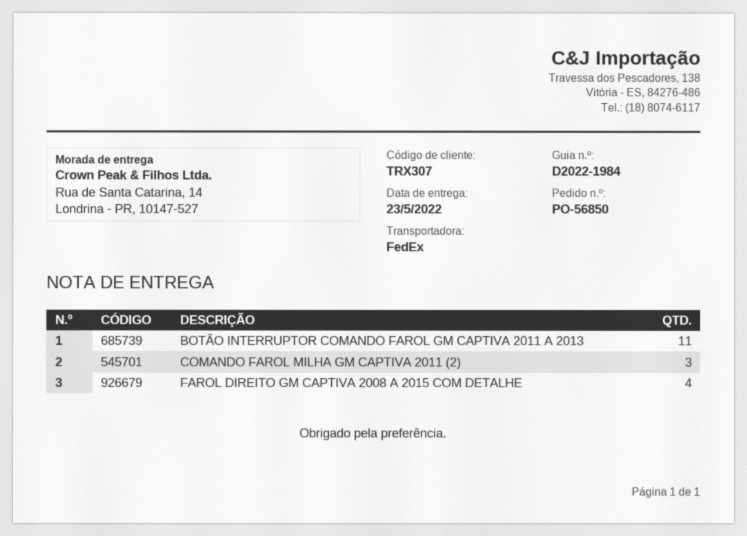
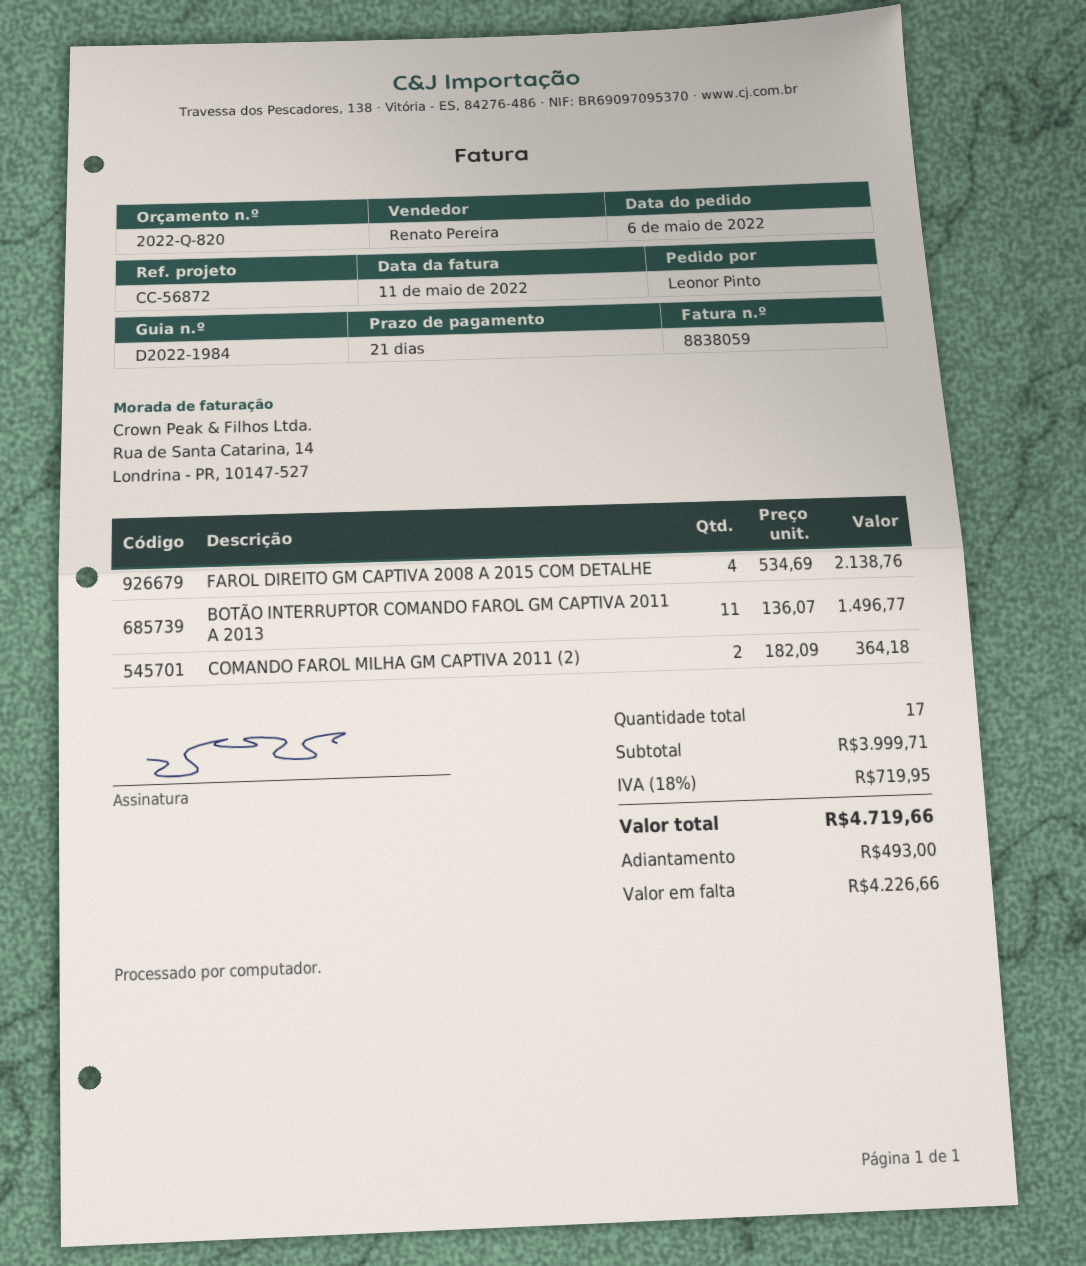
COMANDO FAROL MILHA GM CAPTIVA 2011 (2): 3 -> 2

